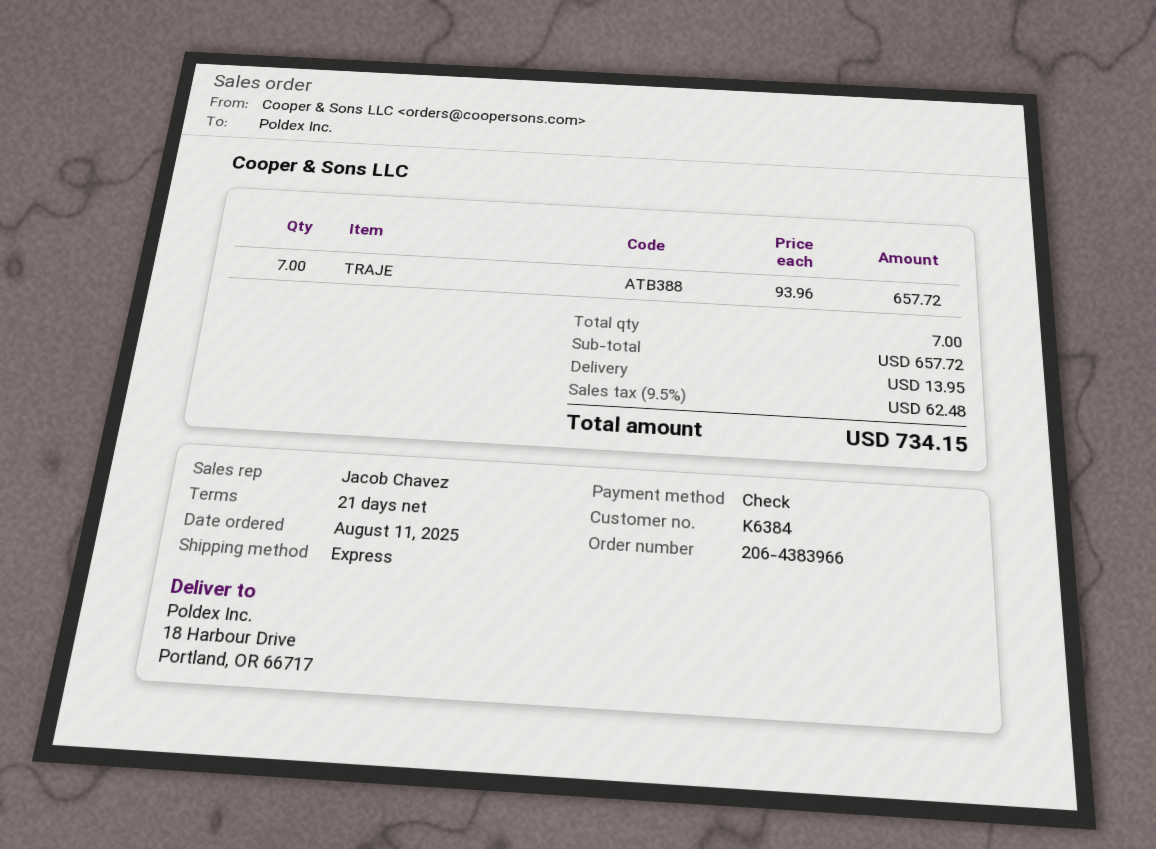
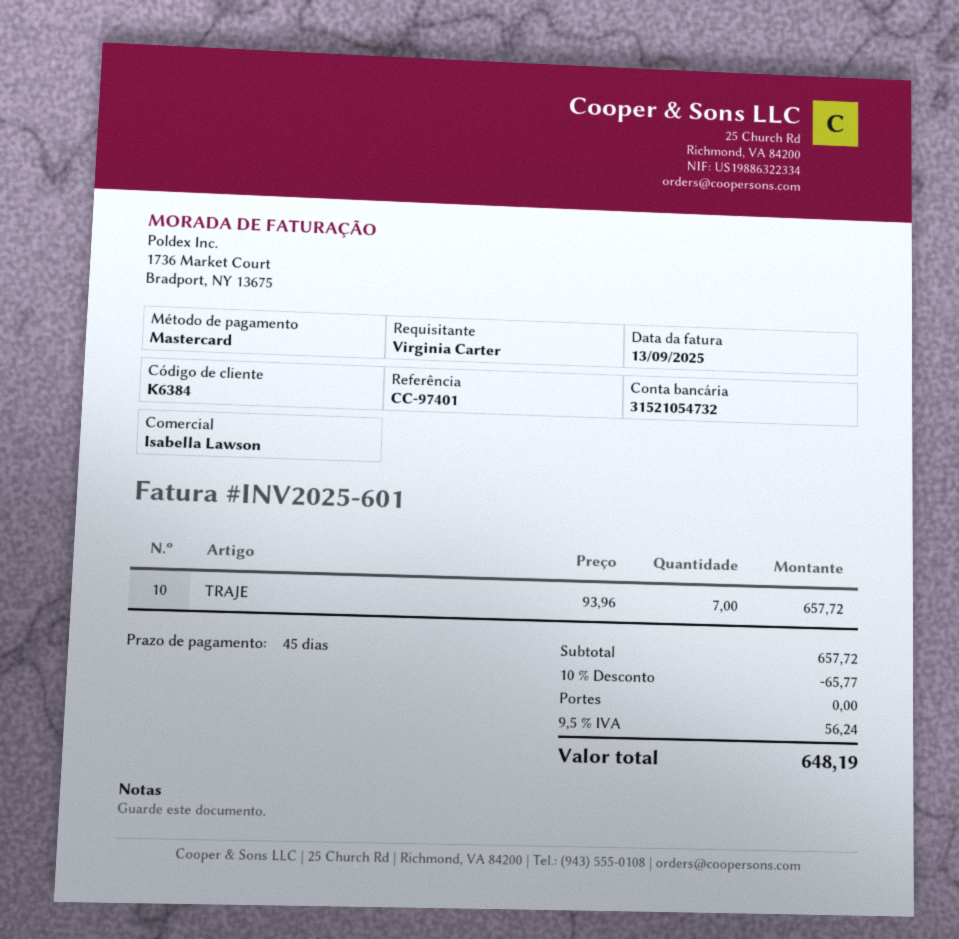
payment terms: 21 days -> 45 days
sales rep: Jacob Chavez -> Isabella Lawson
payment method: cheque -> Mastercard
discount: none -> 10% = 65.77
shipping: 13.95 -> 0.00
tax: 9.5% = 62.48 -> 9.5% = 56.24
total: 734.15 -> 648.19

